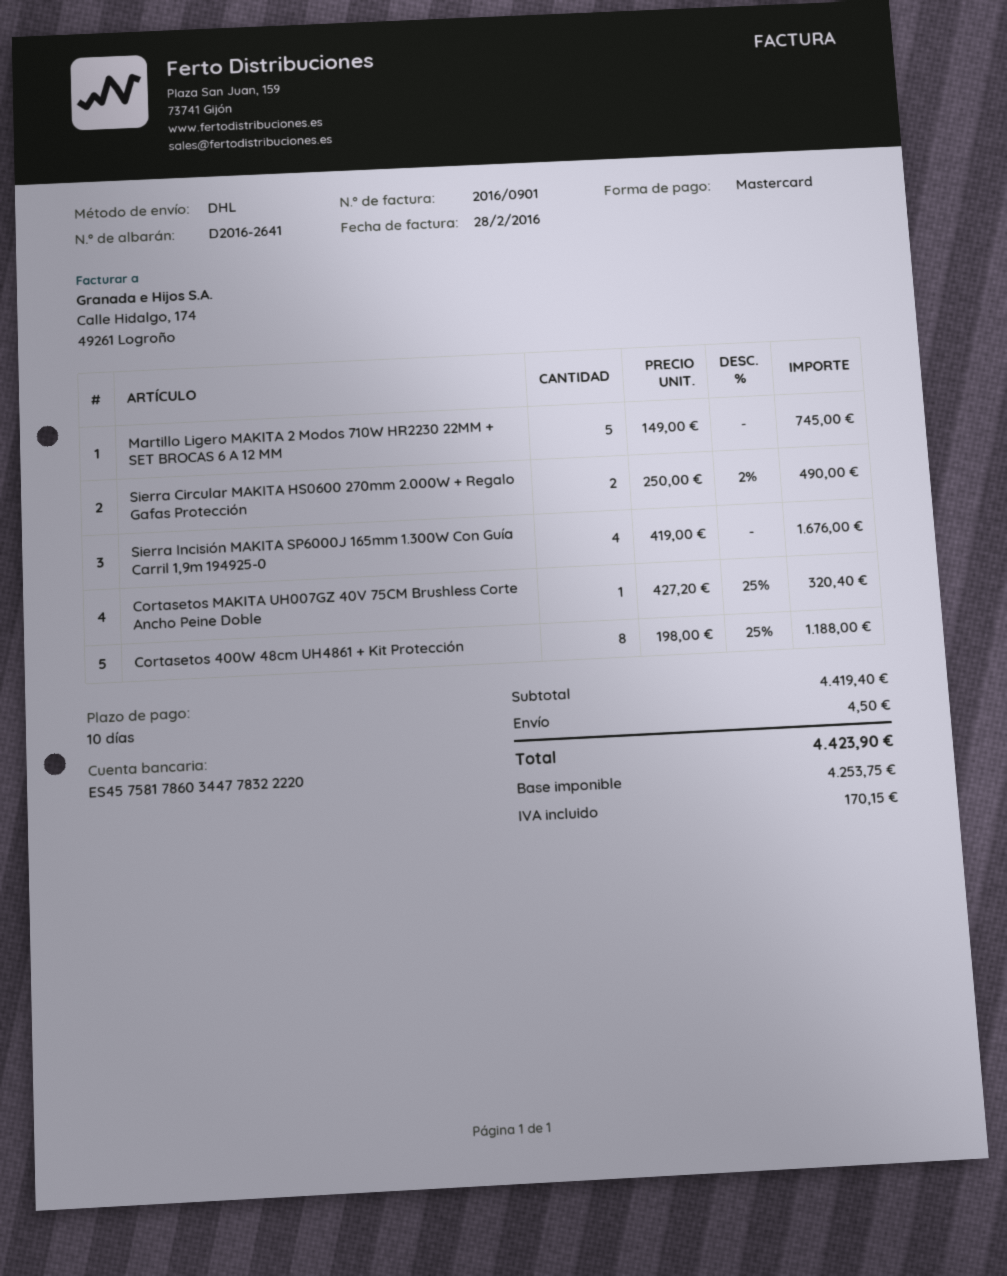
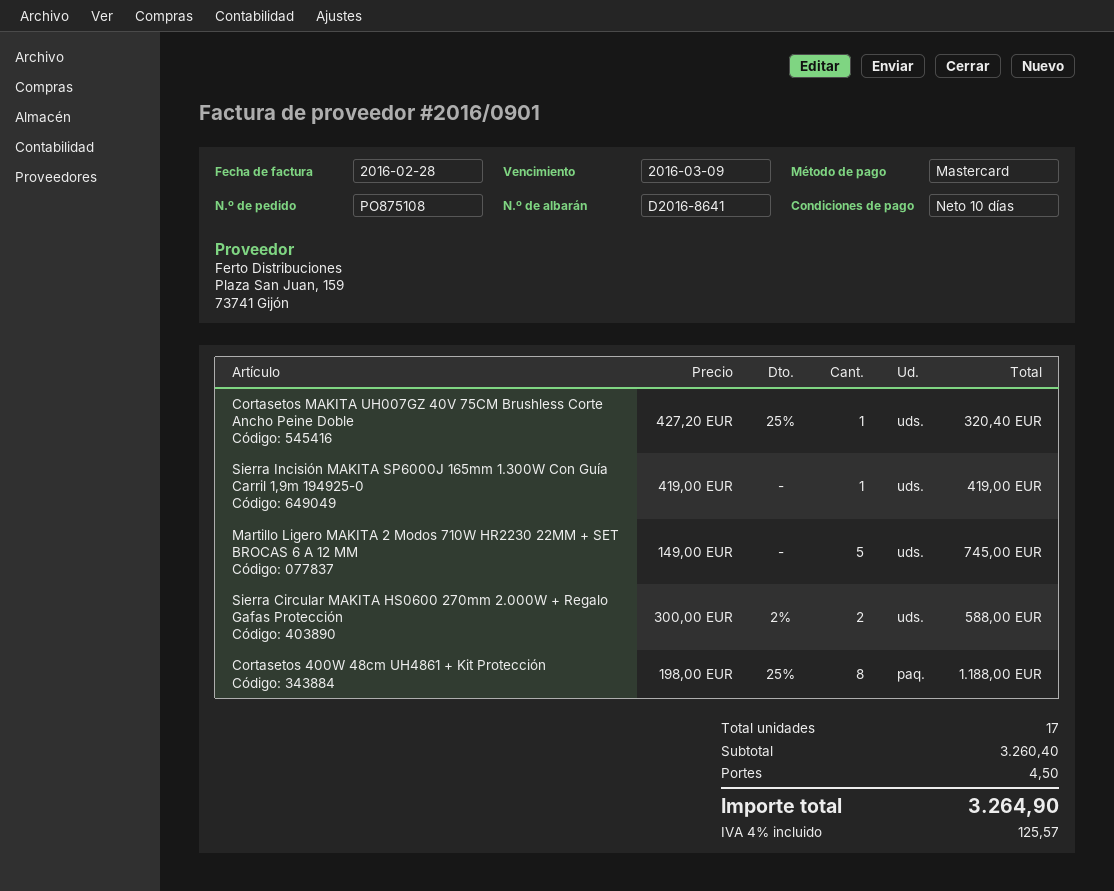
delivery note number: D2016-2641 -> D2016-8641
Sierra Circular MAKITA HS0600 270mm 2.000W + Regalo Gafas Protección: 2 x 250.00 - 2% = 490.00 -> 2 x 300.00 - 2% = 588.00
Sierra Incisión MAKITA SP6000J 165mm 1.300W Con Guía Carril 1,9m 194925-0: 4 x 419.00 = 1676.00 -> 1 x 419.00 = 419.00
subtotal: 4419.40 -> 3260.40
tax: 170.15 -> 125.57
total: 4423.90 -> 3264.90

